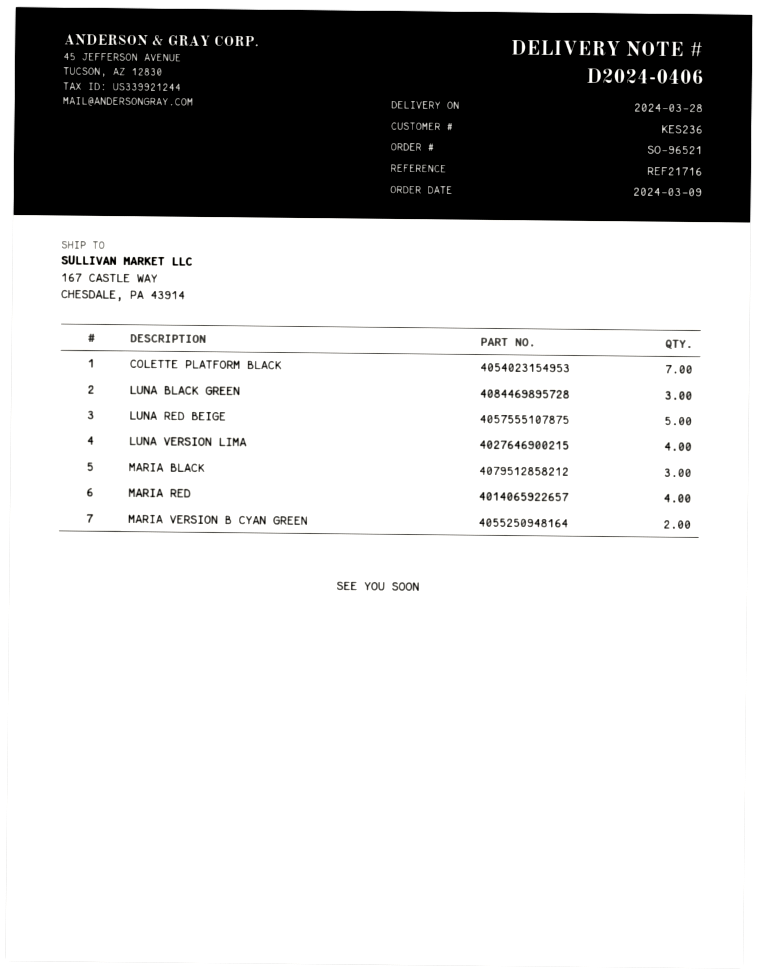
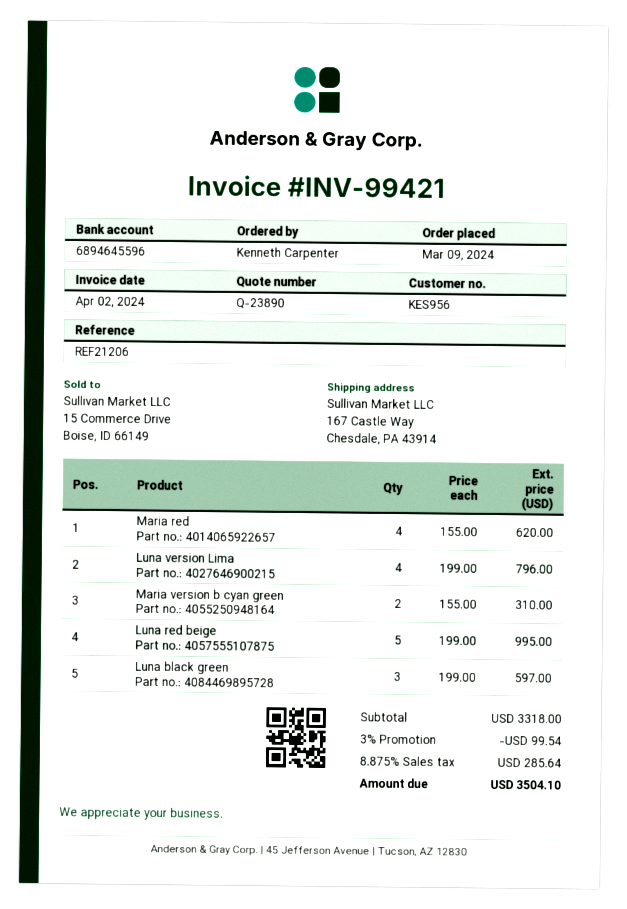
customer number: KES236 -> KES956
reference: REF21716 -> REF21206
COLETTE PLATFORM BLACK: 7 -> none
MARIA BLACK: 3 -> none

